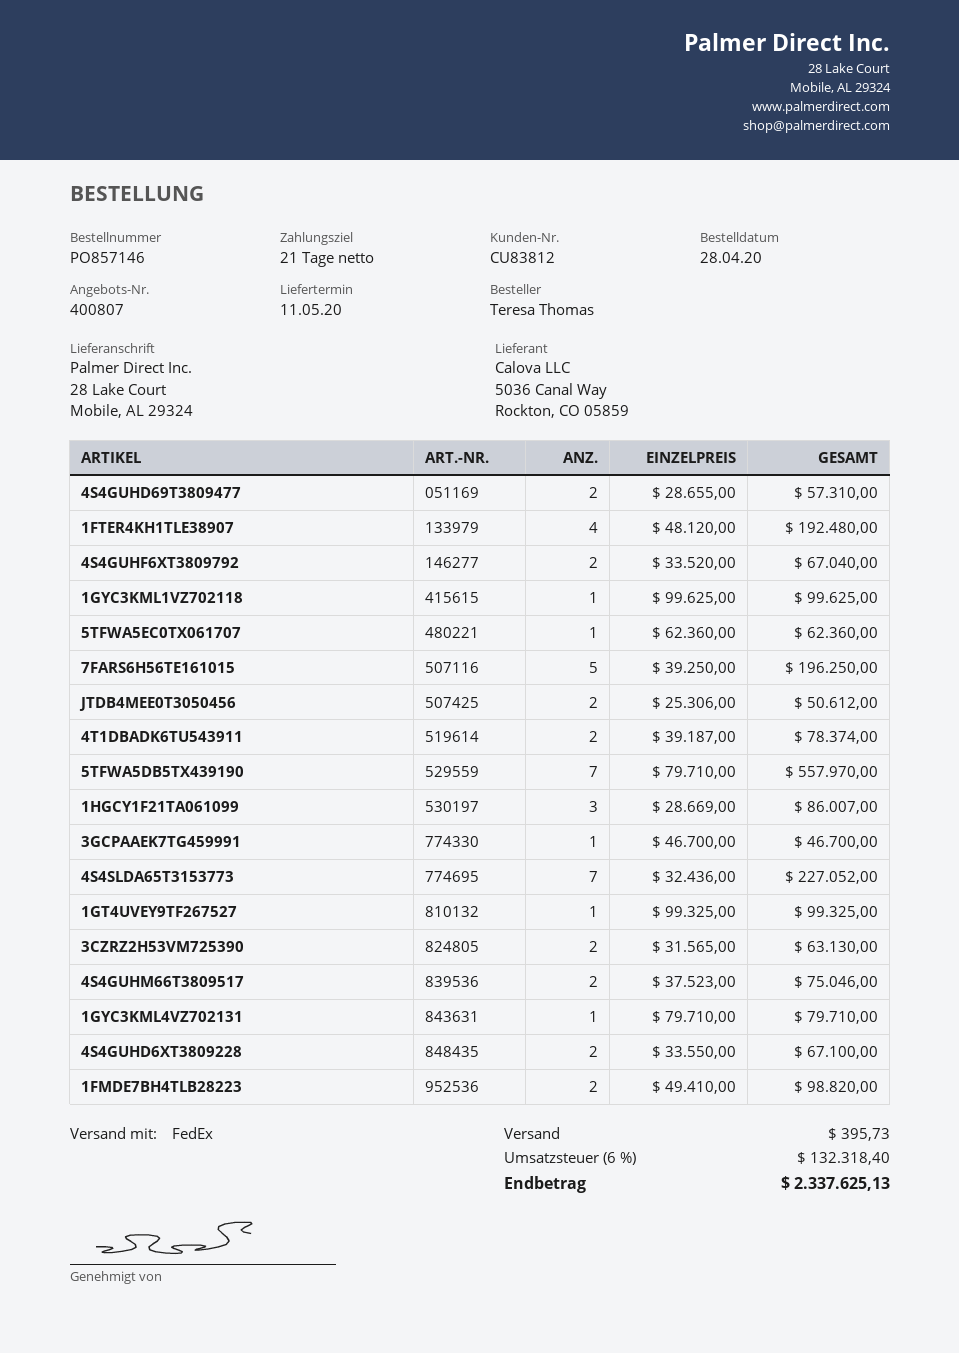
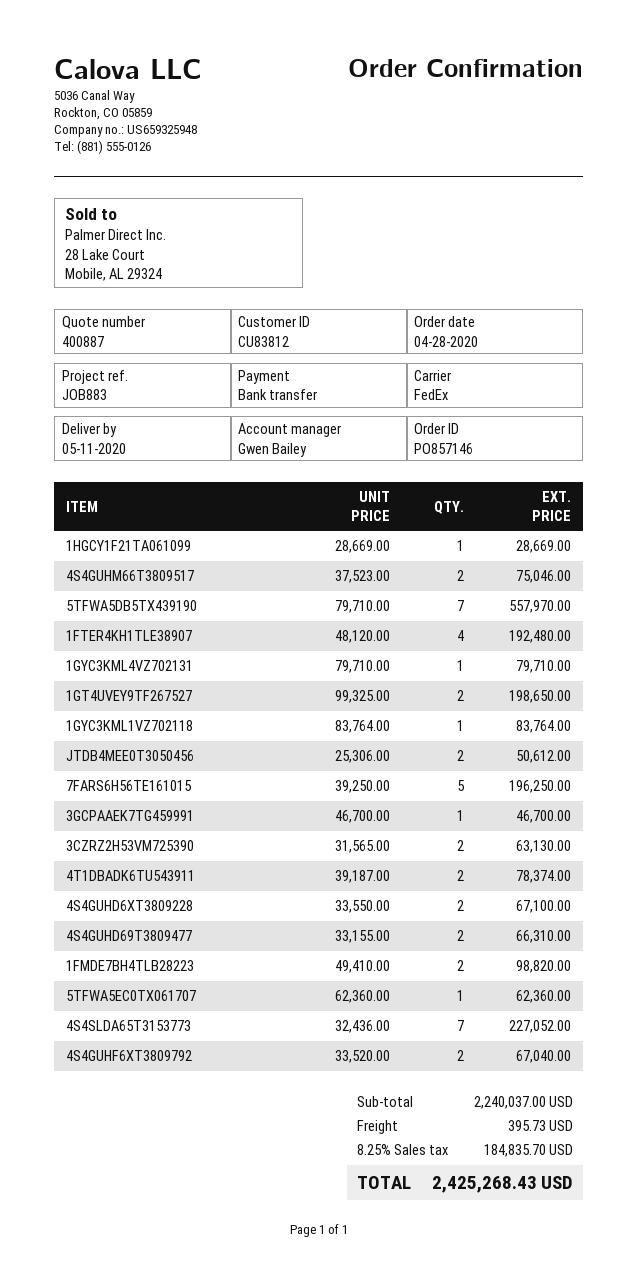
quote number: 400807 -> 400887
4S4GUHD69T3809477: 2 x 28655.00 = 57310.00 -> 2 x 33155.00 = 66310.00
1GYC3KML1VZ702118: 1 x 99625.00 = 99625.00 -> 1 x 83764.00 = 83764.00
1HGCY1F21TA061099: 3 x 28669.00 = 86007.00 -> 1 x 28669.00 = 28669.00
1GT4UVEY9TF267527: 1 x 99325.00 = 99325.00 -> 2 x 99325.00 = 198650.00
tax: 6% = 132318.40 -> 8.25% = 184835.70
total: 2337625.13 -> 2425268.43

